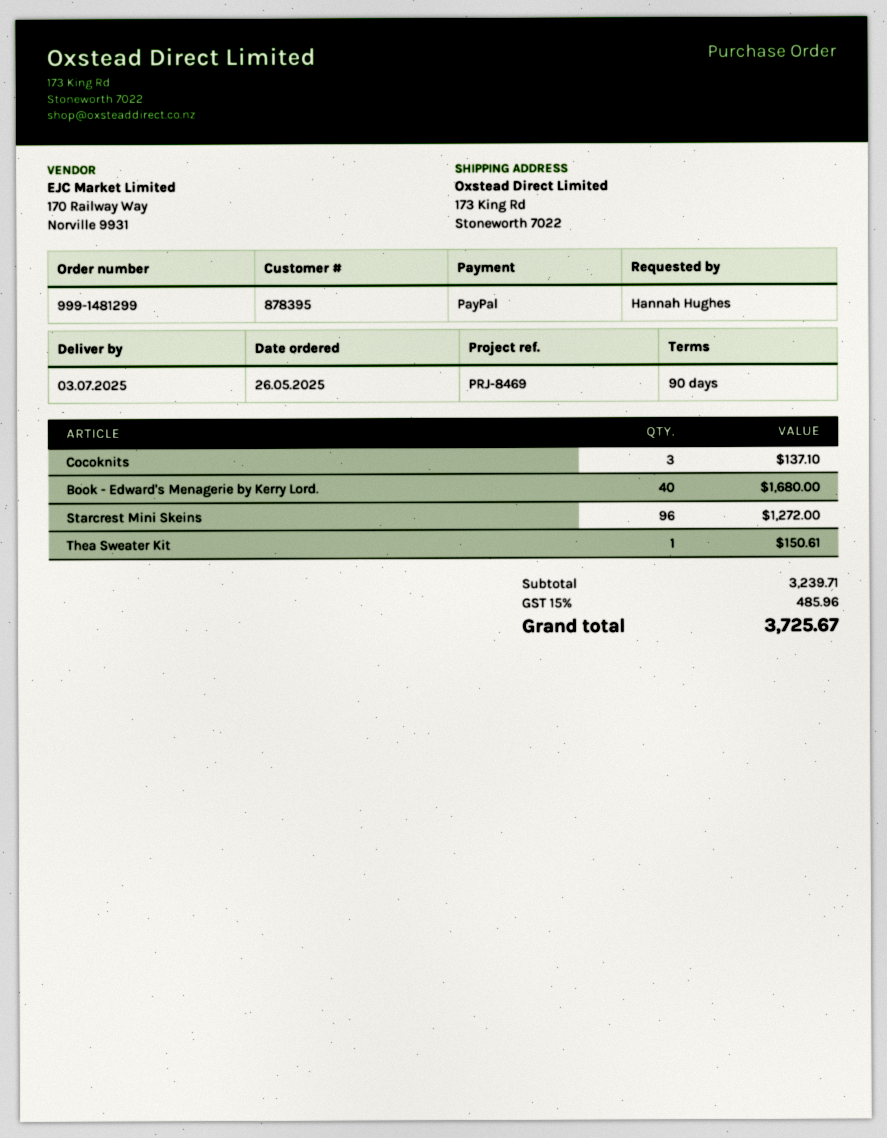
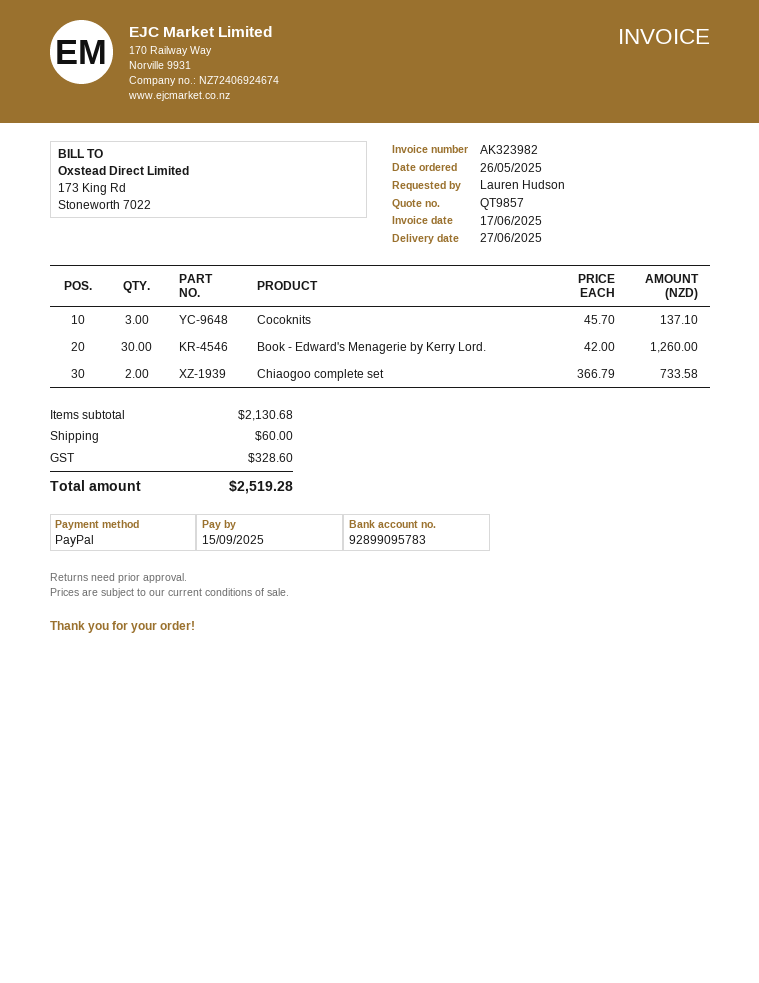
delivery date: 2025-07-03 -> 2025-06-27
ordered by: Hannah Hughes -> Lauren Hudson
Book - Edward's Menagerie by Kerry Lord.: 40 for 1680.00 -> 30 for 1260.00
Starcrest Mini Skeins: 96 for 1272.00 -> none
Thea Sweater Kit: 1 for 150.61 -> none
Chiaogoo complete set: none -> 2 for 733.58
subtotal: 3239.71 -> 2130.68
shipping: none -> 60.00
tax: 485.96 -> 328.60
total: 3725.67 -> 2519.28

